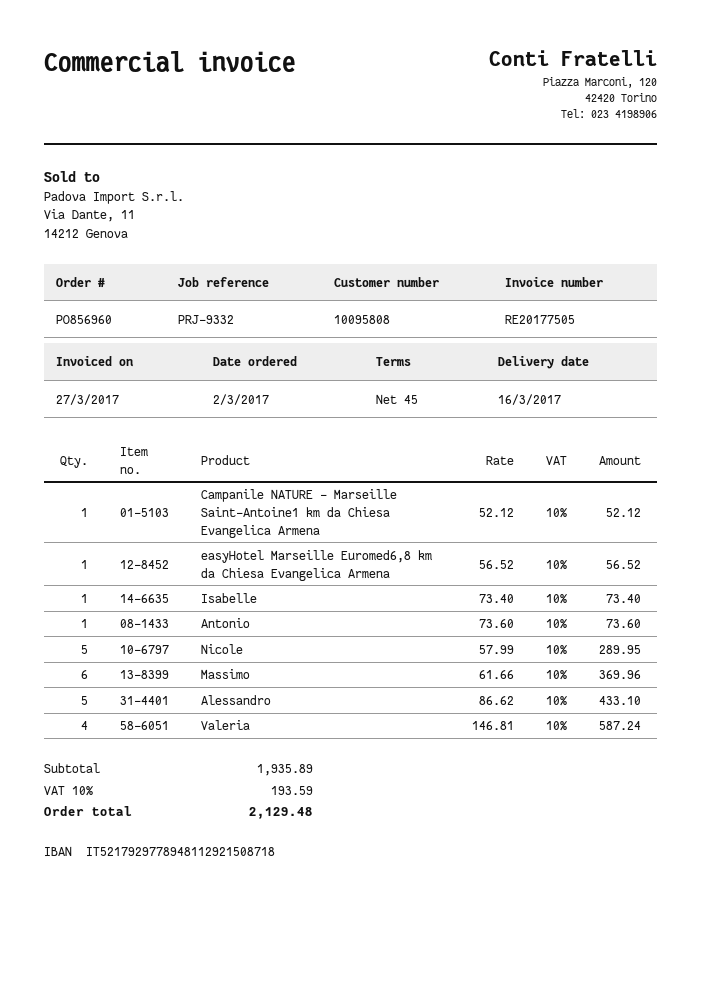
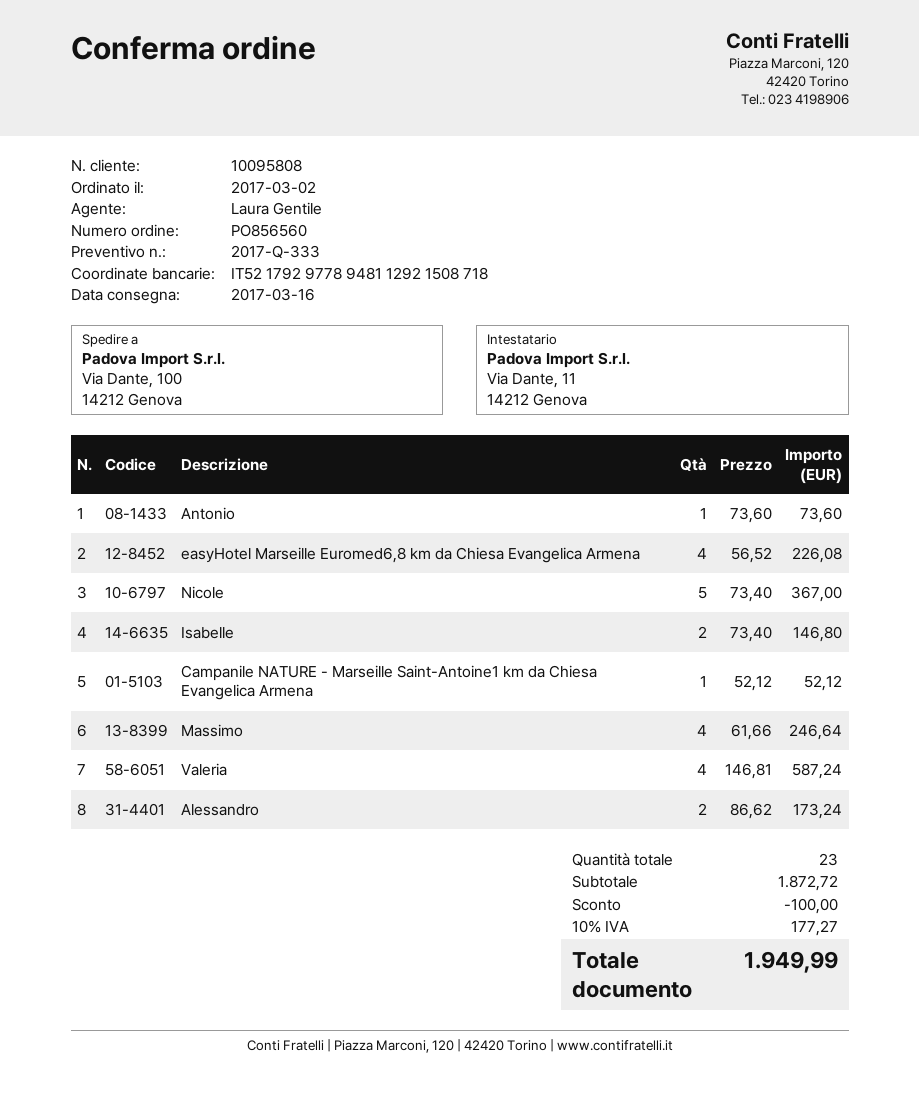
order number: PO856960 -> PO856560
easyHotel Marseille Euromed6,8 km da Chiesa Evangelica Armena: 1 x 56.52 = 56.52 -> 4 x 56.52 = 226.08
Isabelle: 1 x 73.40 = 73.40 -> 2 x 73.40 = 146.80
Nicole: 5 x 57.99 = 289.95 -> 5 x 73.40 = 367.00
Massimo: 6 x 61.66 = 369.96 -> 4 x 61.66 = 246.64
Alessandro: 5 x 86.62 = 433.10 -> 2 x 86.62 = 173.24
subtotal: 1935.89 -> 1872.72
discount: none -> 100.00
tax: 10% = 193.59 -> 10% = 177.27
total: 2129.48 -> 1949.99

